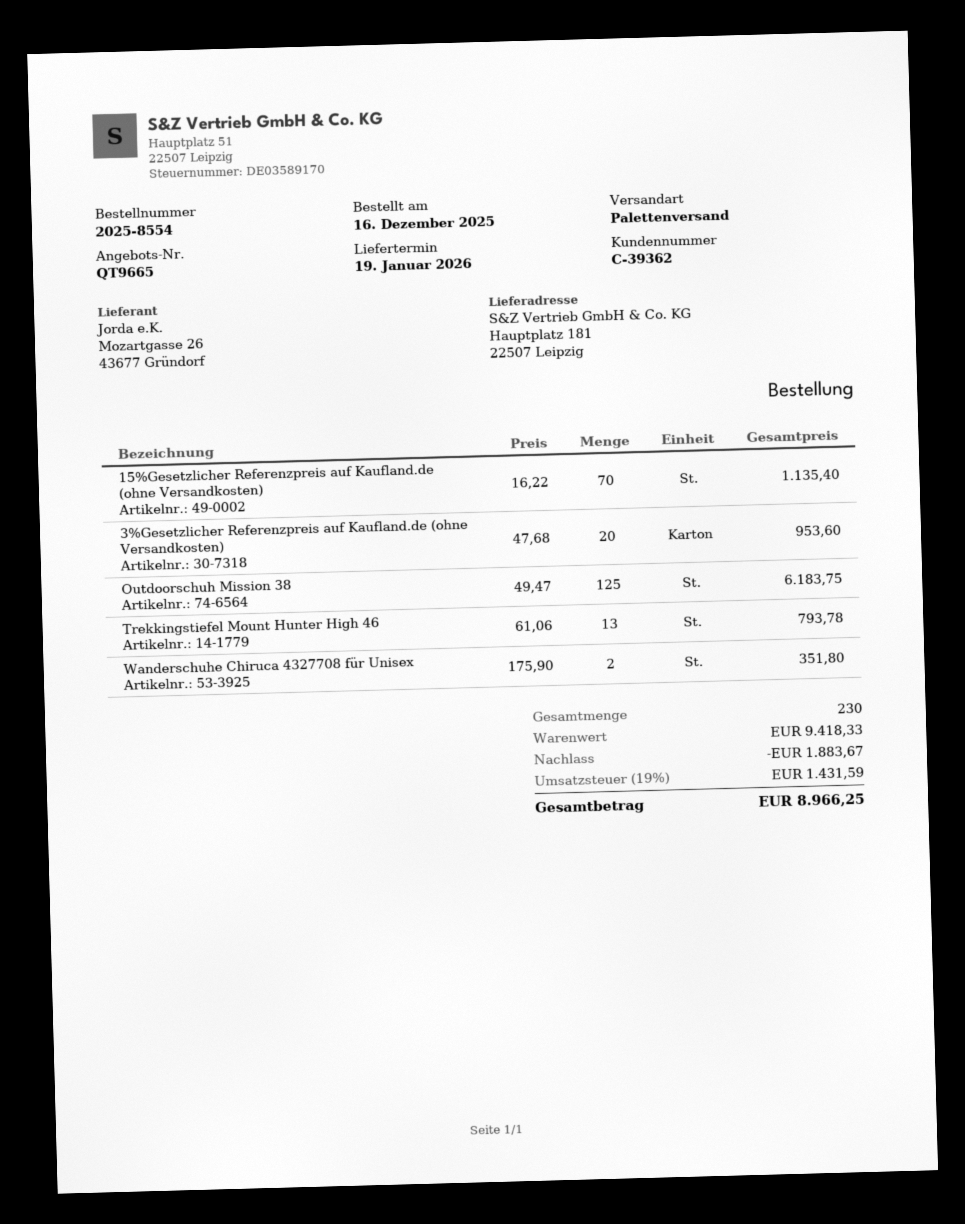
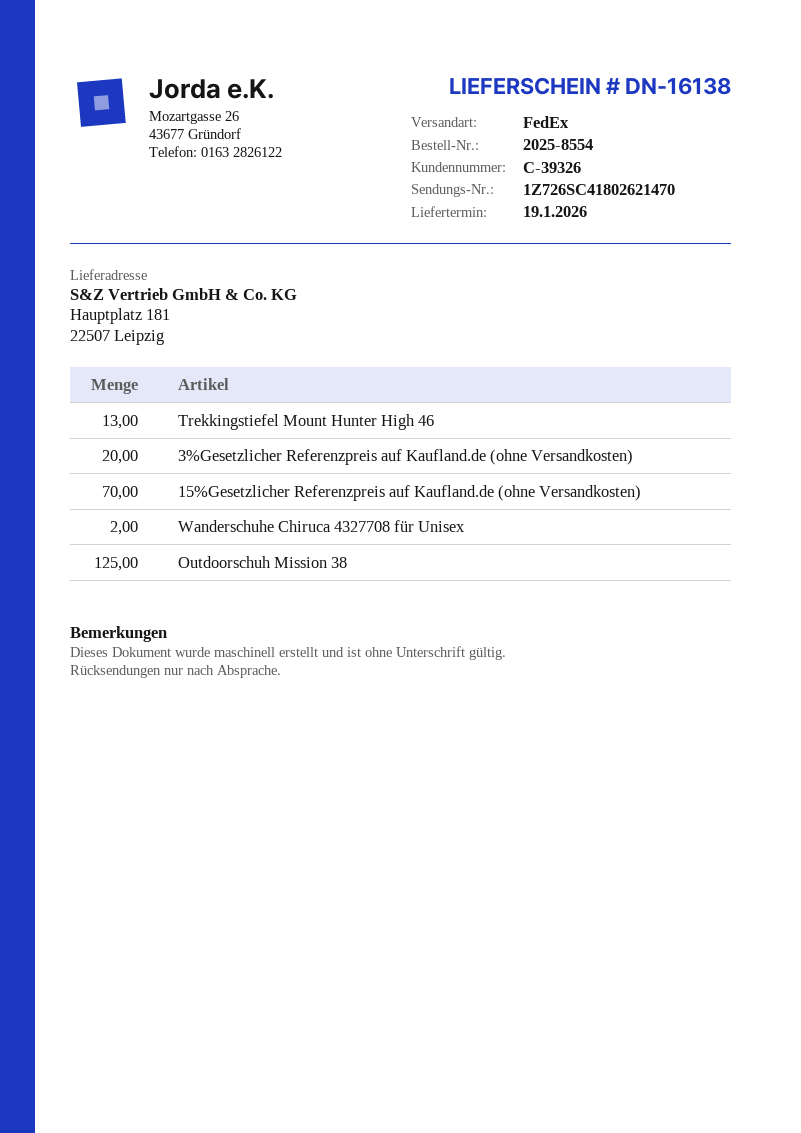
customer number: C-39362 -> C-39326
shipping method: pallet freight -> FedEx

